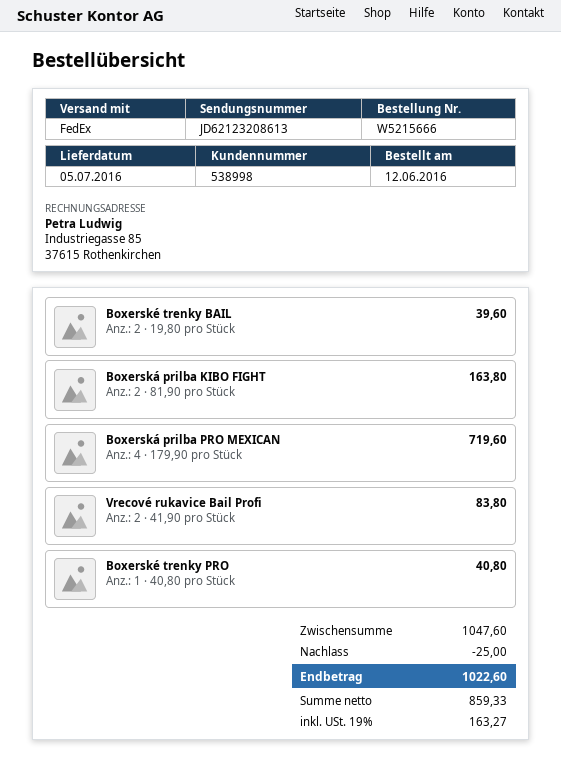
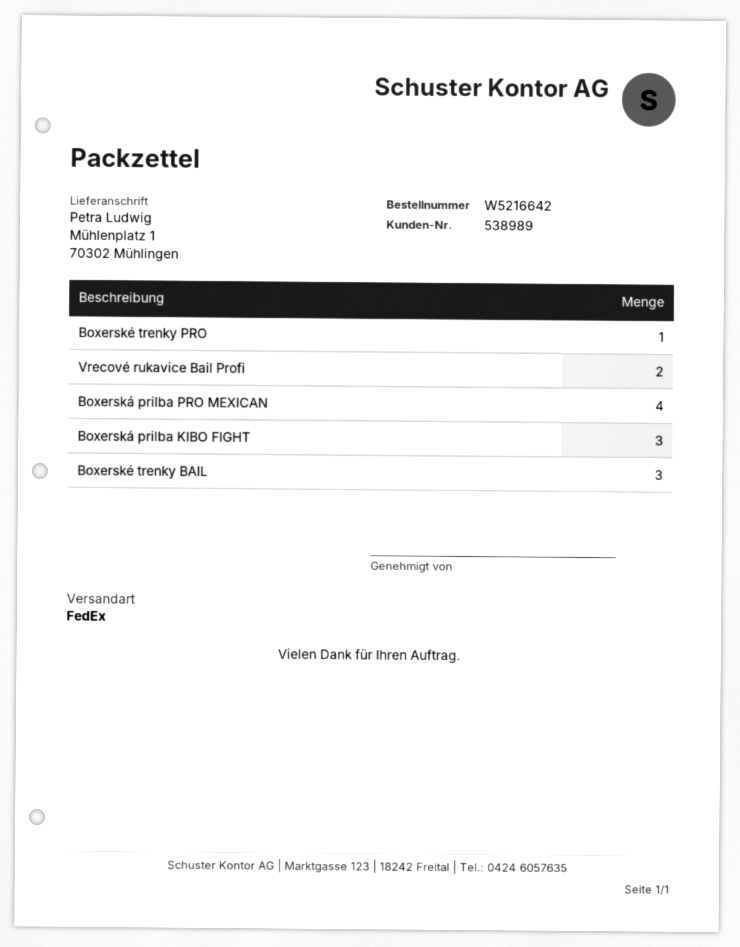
order number: W5215666 -> W5216642
customer number: 538998 -> 538989
Boxerské trenky BAIL: 2 -> 3
Boxerská prilba KIBO FIGHT: 2 -> 3

